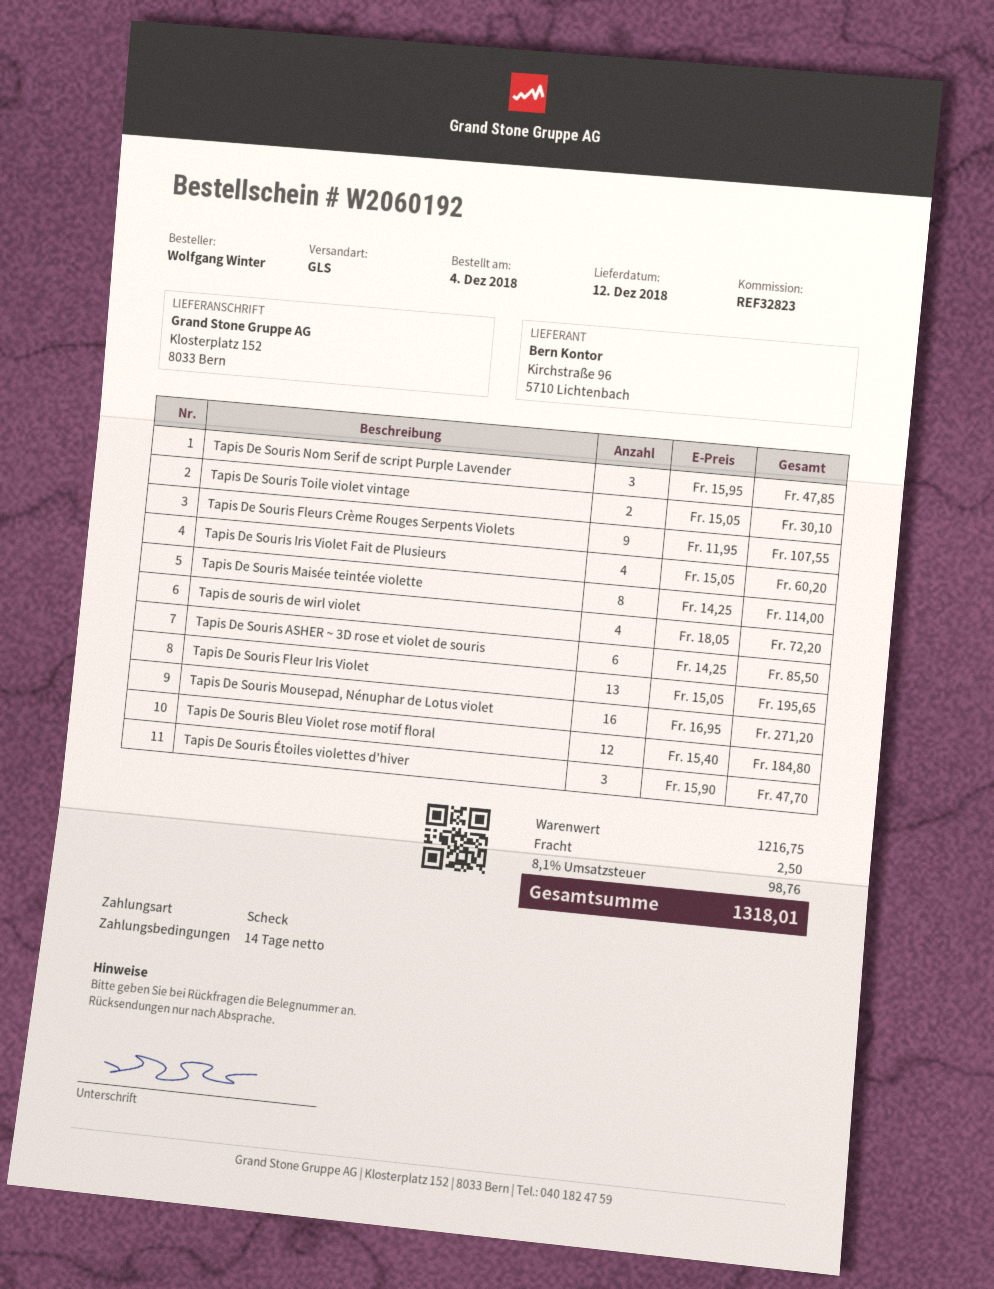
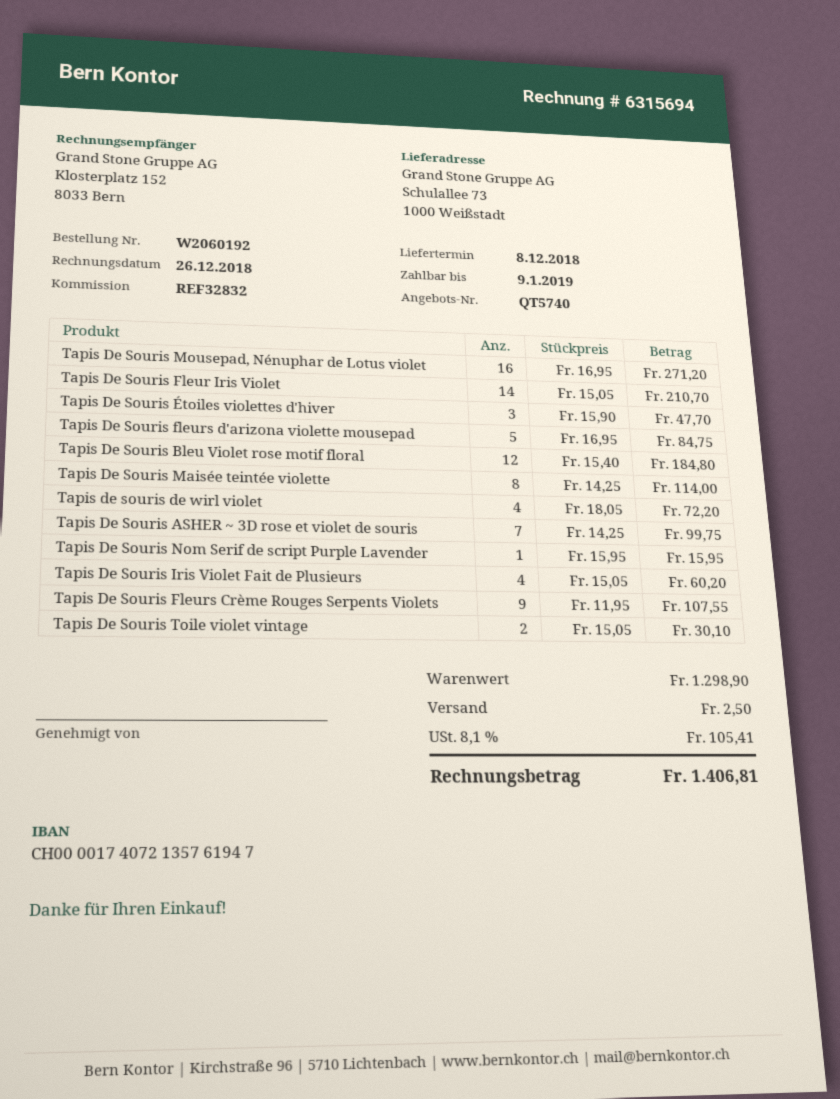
delivery date: 2018-12-12 -> 2018-12-08
reference: REF32823 -> REF32832
ship to: Klosterplatz 152, 8033 Bern -> Schulallee 73, 1000 Weißstadt
Tapis De Souris Nom Serif de script Purple Lavender: 3 x 15.95 = 47.85 -> 1 x 15.95 = 15.95
Tapis De Souris ASHER ~ 3D rose et violet de souris: 6 x 14.25 = 85.50 -> 7 x 14.25 = 99.75
Tapis De Souris Fleur Iris Violet: 13 x 15.05 = 195.65 -> 14 x 15.05 = 210.70
Tapis De Souris fleurs d'arizona violette mousepad: none -> 5 x 16.95 = 84.75
subtotal: 1216.75 -> 1298.90
tax: 8.1% = 98.76 -> 8.1% = 105.41
total: 1318.01 -> 1406.81

